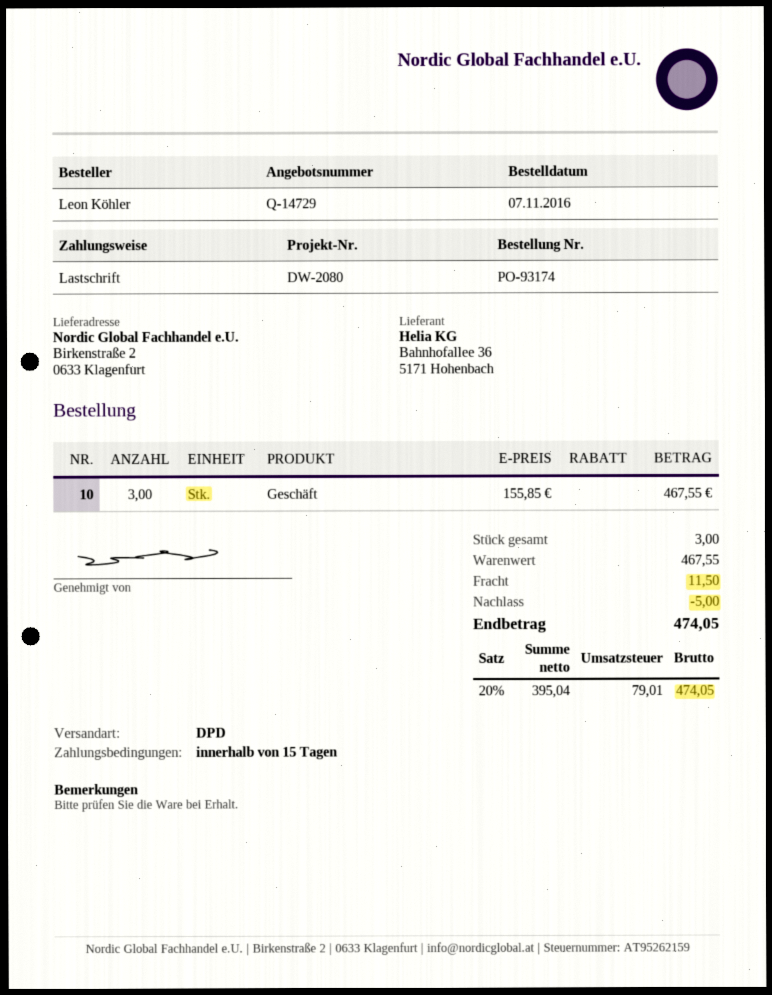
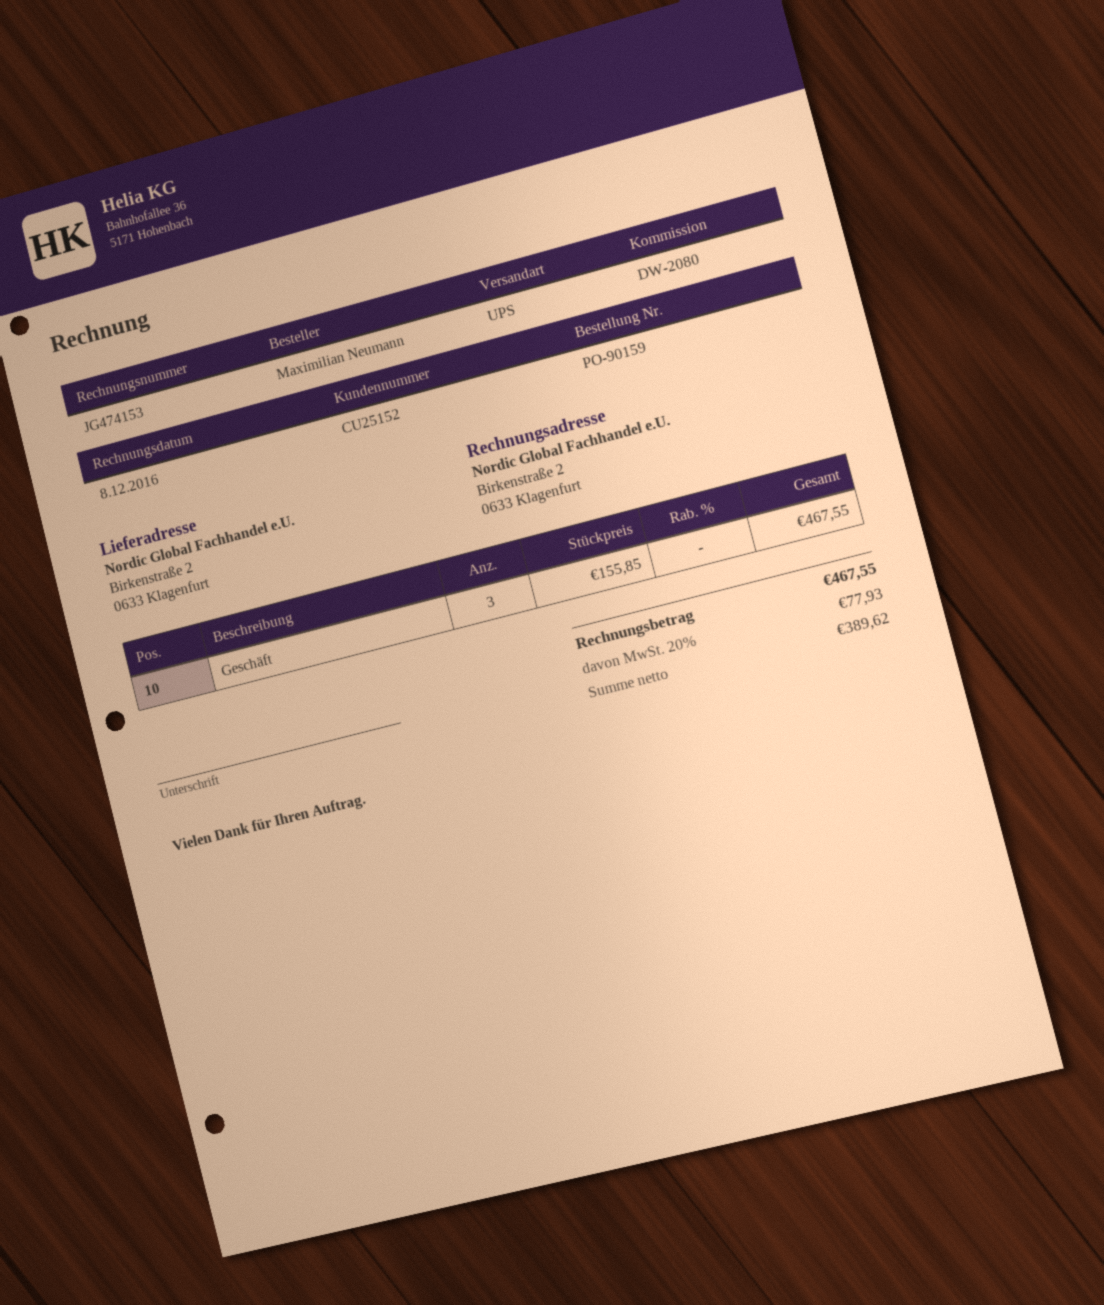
order number: PO-93174 -> PO-90159
ordered by: Leon Köhler -> Maximilian Neumann
shipping method: DPD -> UPS
discount: 5.00 -> none
shipping: 11.50 -> none
net: 395.04 -> 389.62
tax: 20% = 79.01 -> 20% = 77.93
total: 474.05 -> 467.55

